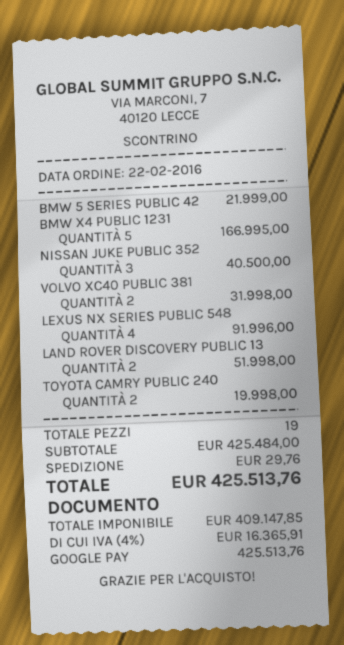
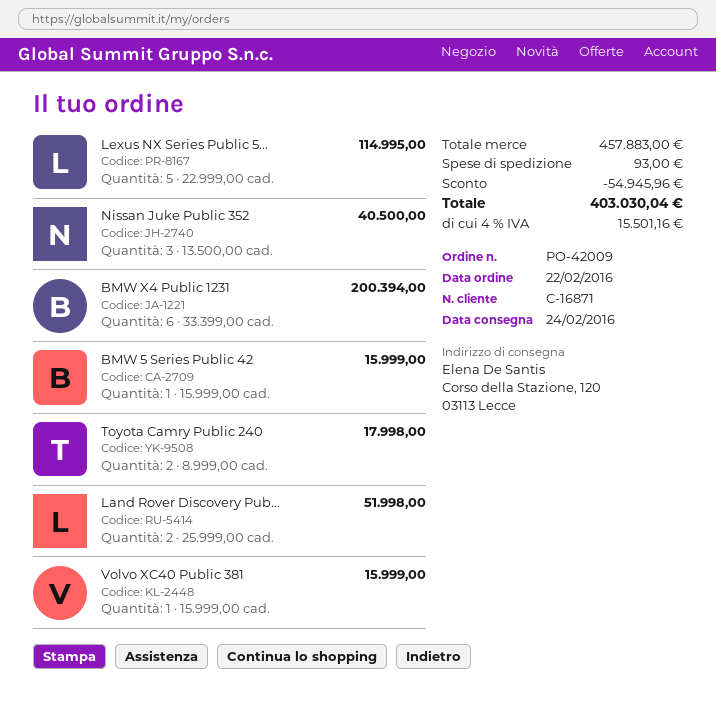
BMW 5 SERIES PUBLIC 42: 1 for 21999.00 -> 1 for 15999.00
BMW X4 PUBLIC 1231: 5 for 166995.00 -> 6 for 200394.00
VOLVO XC40 PUBLIC 381: 2 for 31998.00 -> 1 for 15999.00
LEXUS NX SERIES PUBLIC 548: 4 for 91996.00 -> 5 for 114995.00
TOYOTA CAMRY PUBLIC 240: 2 for 19998.00 -> 2 for 17998.00
subtotal: 425484.00 -> 457883.00
discount: none -> 54945.96
shipping: 29.76 -> 93.00
tax: 4% = 16365.91 -> 4% = 15501.16
total: 425513.76 -> 403030.04

